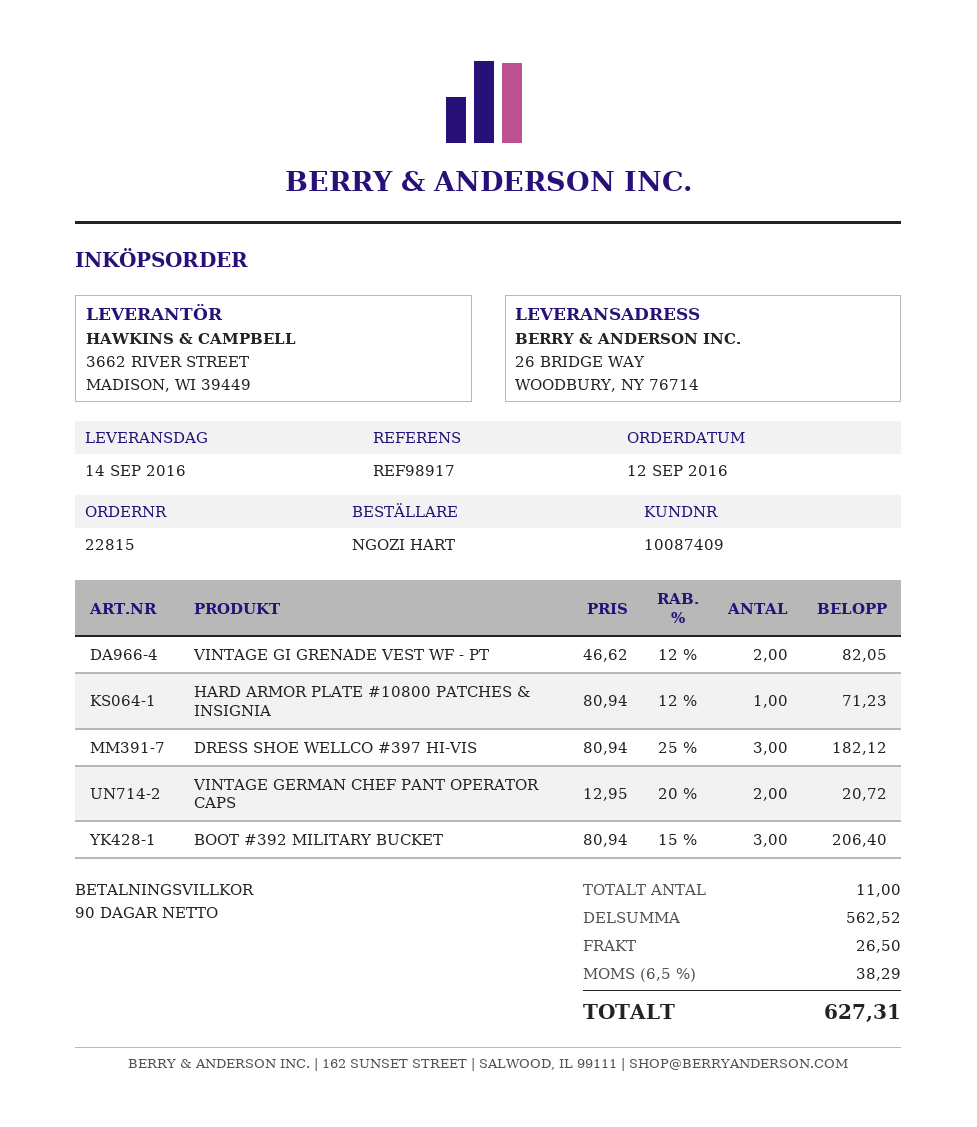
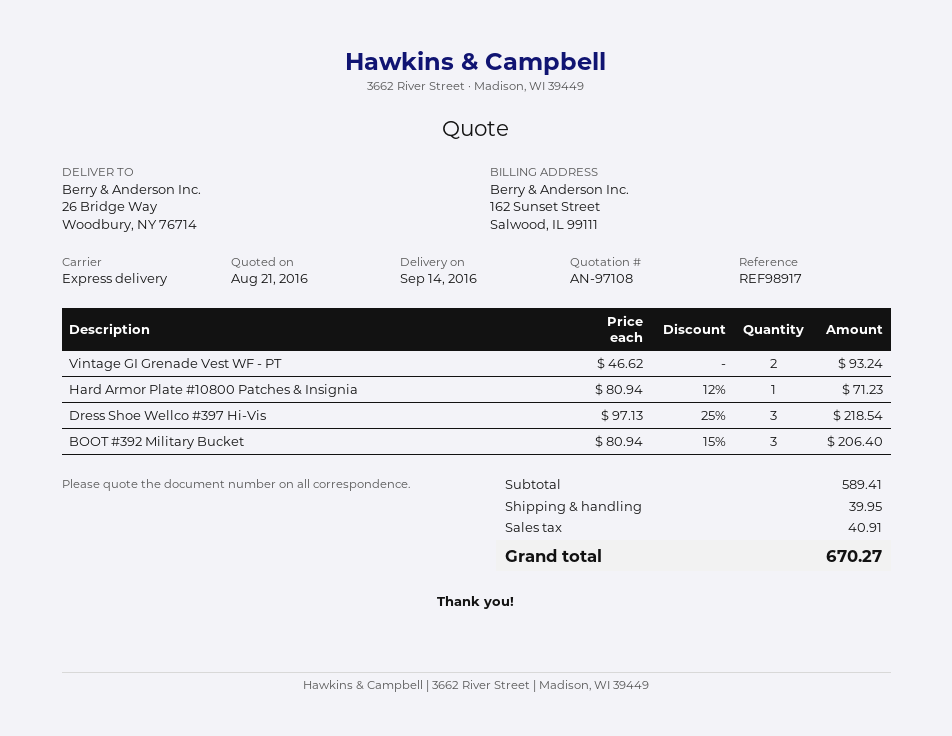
VINTAGE GI GRENADE VEST WF - PT: 2 x 46.62 - 12% = 82.05 -> 2 x 46.62 = 93.24
DRESS SHOE WELLCO #397 HI-VIS: 3 x 80.94 - 25% = 182.12 -> 3 x 97.13 - 25% = 218.54
VINTAGE GERMAN CHEF PANT OPERATOR CAPS: 2 x 12.95 - 20% = 20.72 -> none
subtotal: 562.52 -> 589.41
shipping: 26.50 -> 39.95
tax: 38.29 -> 40.91
total: 627.31 -> 670.27

